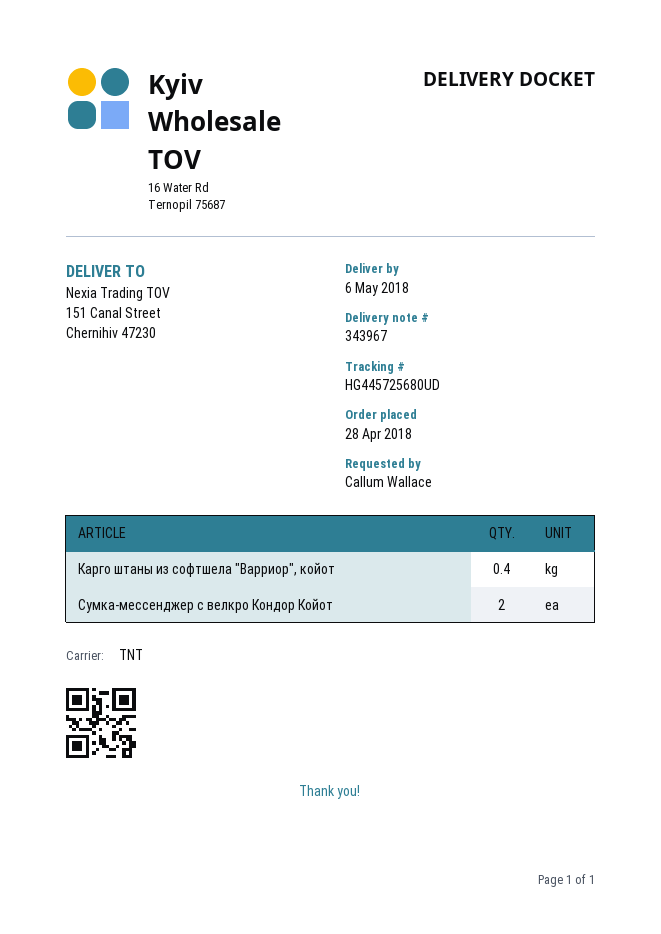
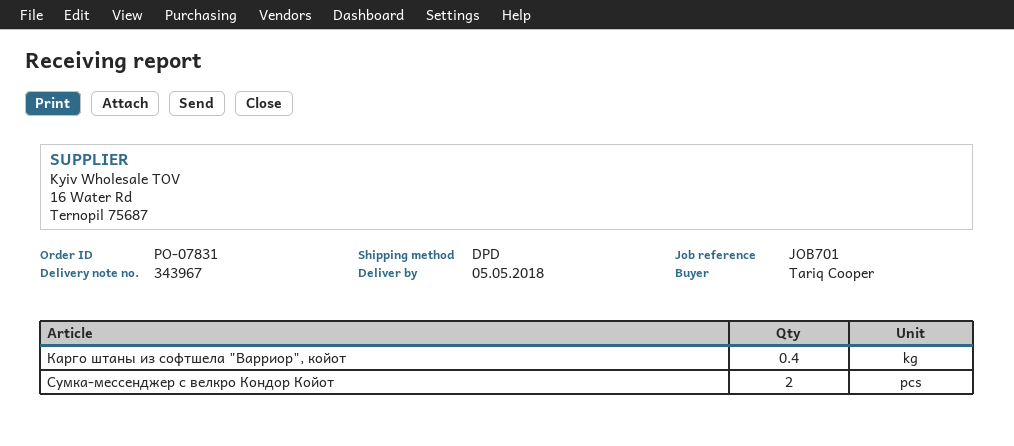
delivery date: 2018-05-06 -> 2018-05-05
ordered by: Callum Wallace -> Tariq Cooper
shipping method: TNT -> DPD

